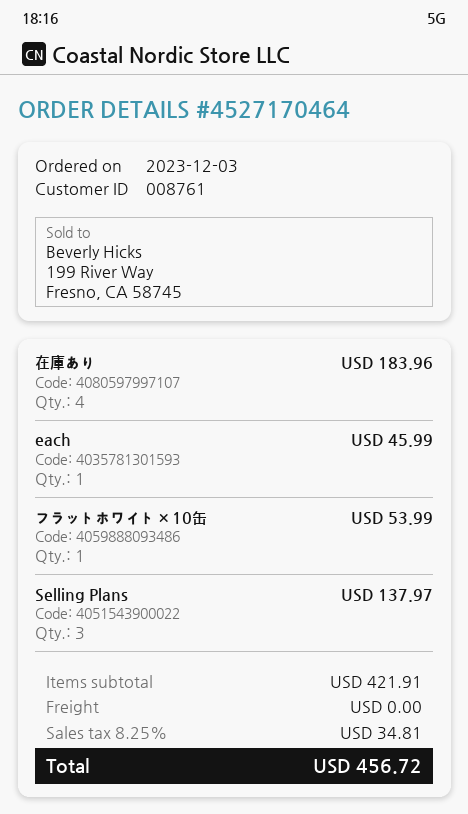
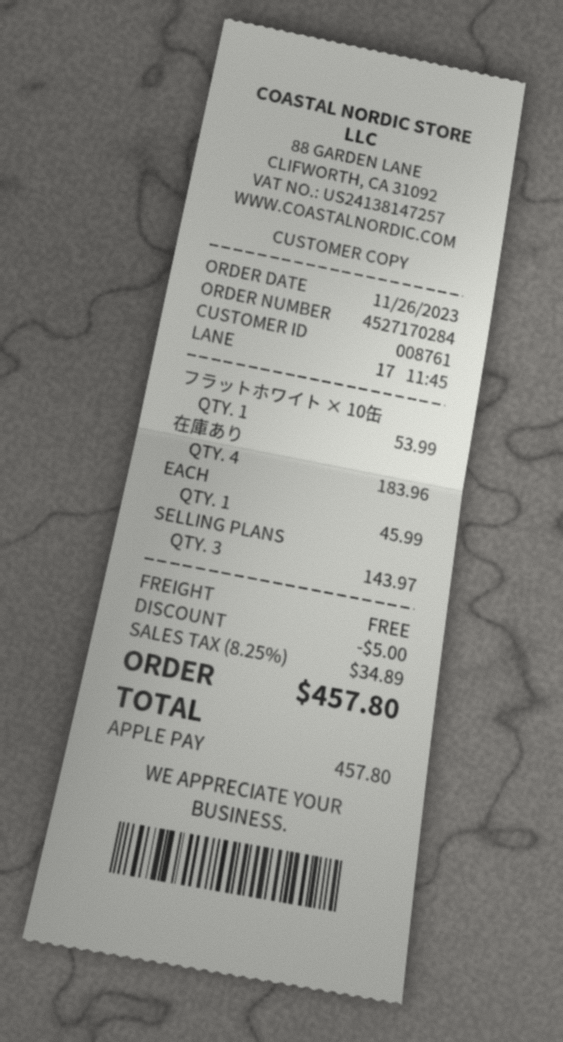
order number: 4527170464 -> 4527170284
order date: 2023-12-03 -> 2023-11-26
Selling Plans: 3 for 137.97 -> 3 for 143.97
discount: none -> 5.00
tax: 8.25% = 34.81 -> 8.25% = 34.89
total: 456.72 -> 457.80

